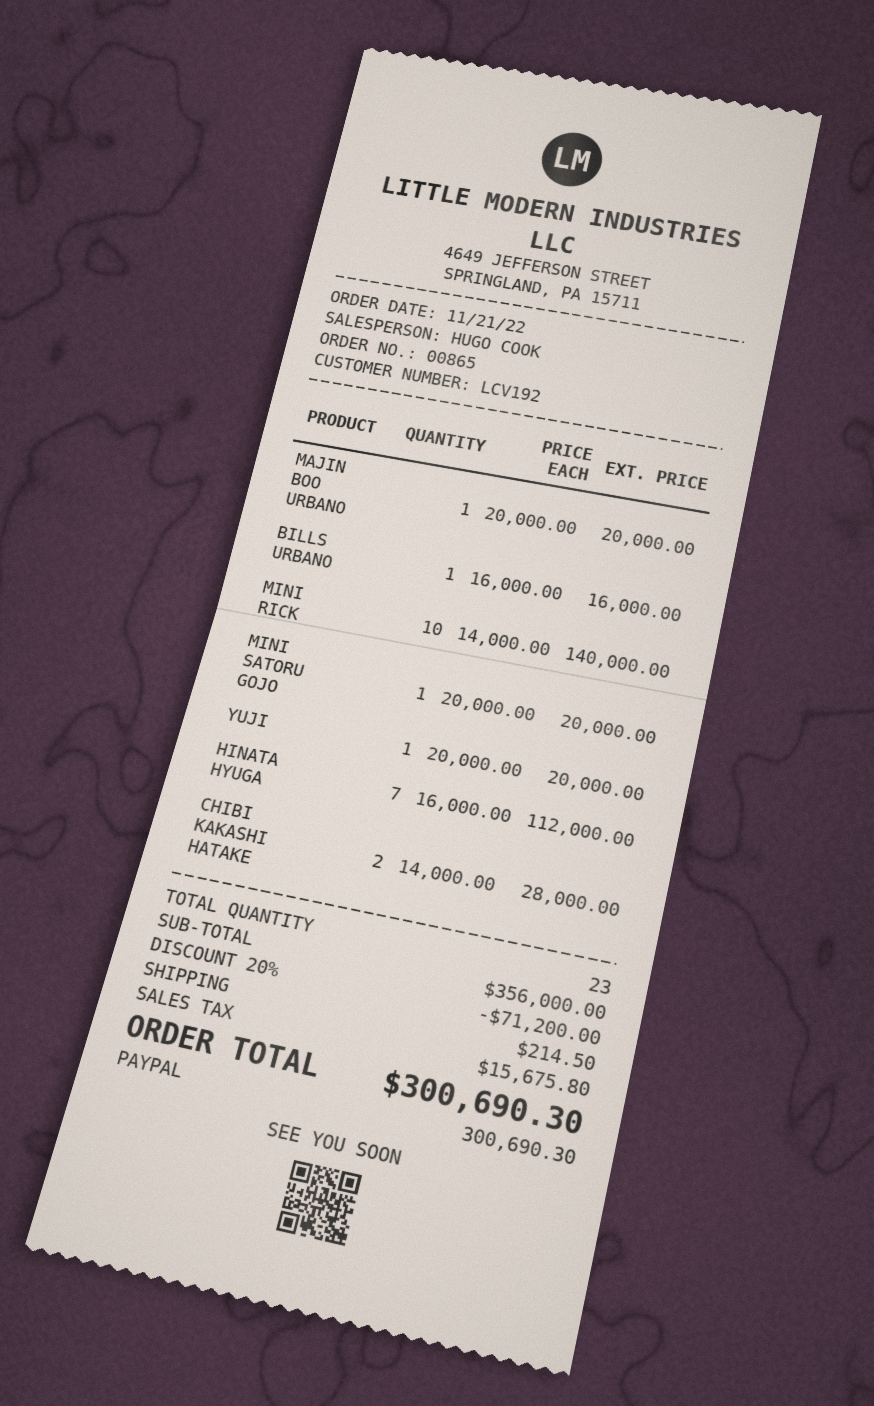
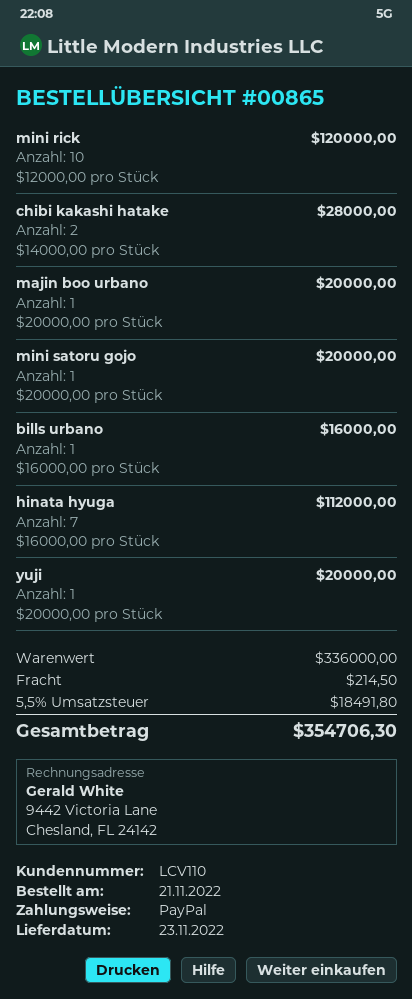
customer number: LCV192 -> LCV110
MINI RICK: 10 x 14000.00 = 140000.00 -> 10 x 12000.00 = 120000.00
subtotal: 356000.00 -> 336000.00
discount: 20% = 71200.00 -> none
tax: 15675.80 -> 18491.80
total: 300690.30 -> 354706.30

